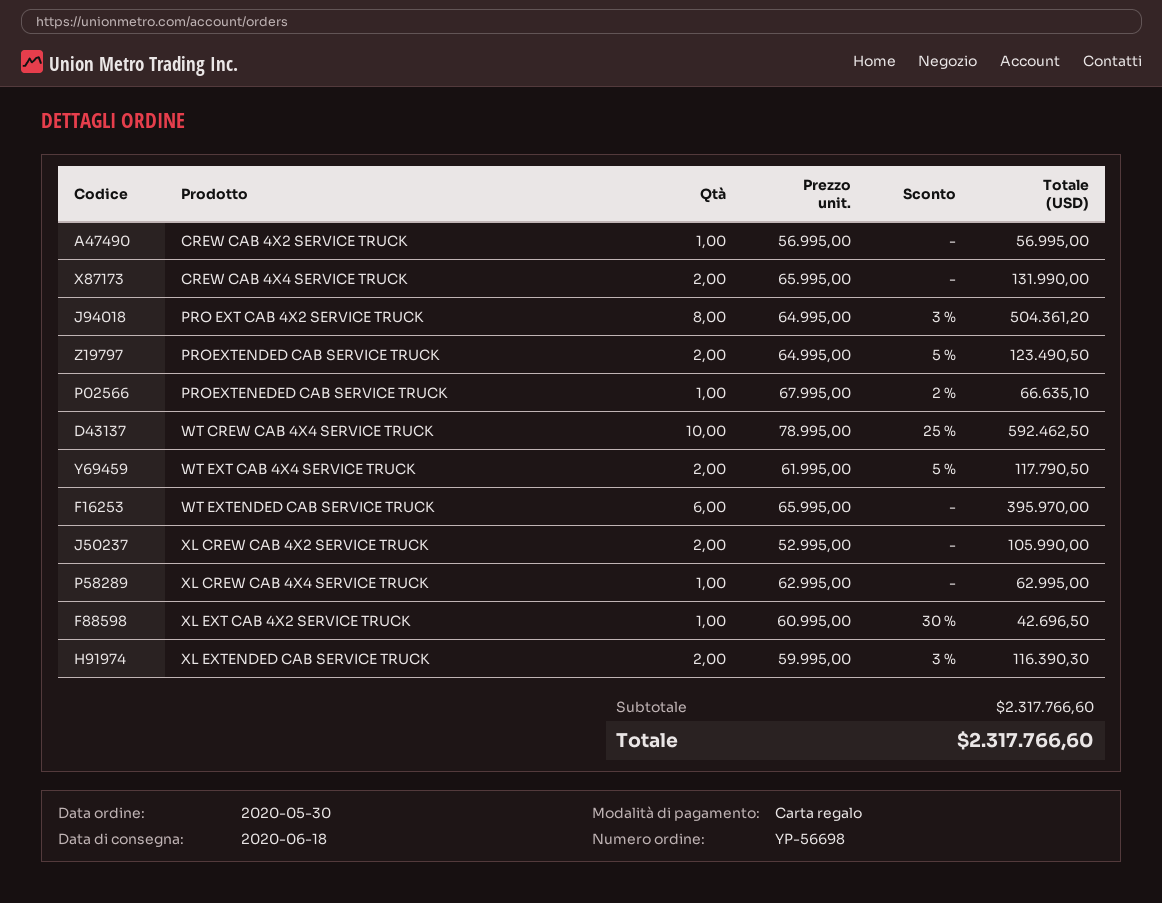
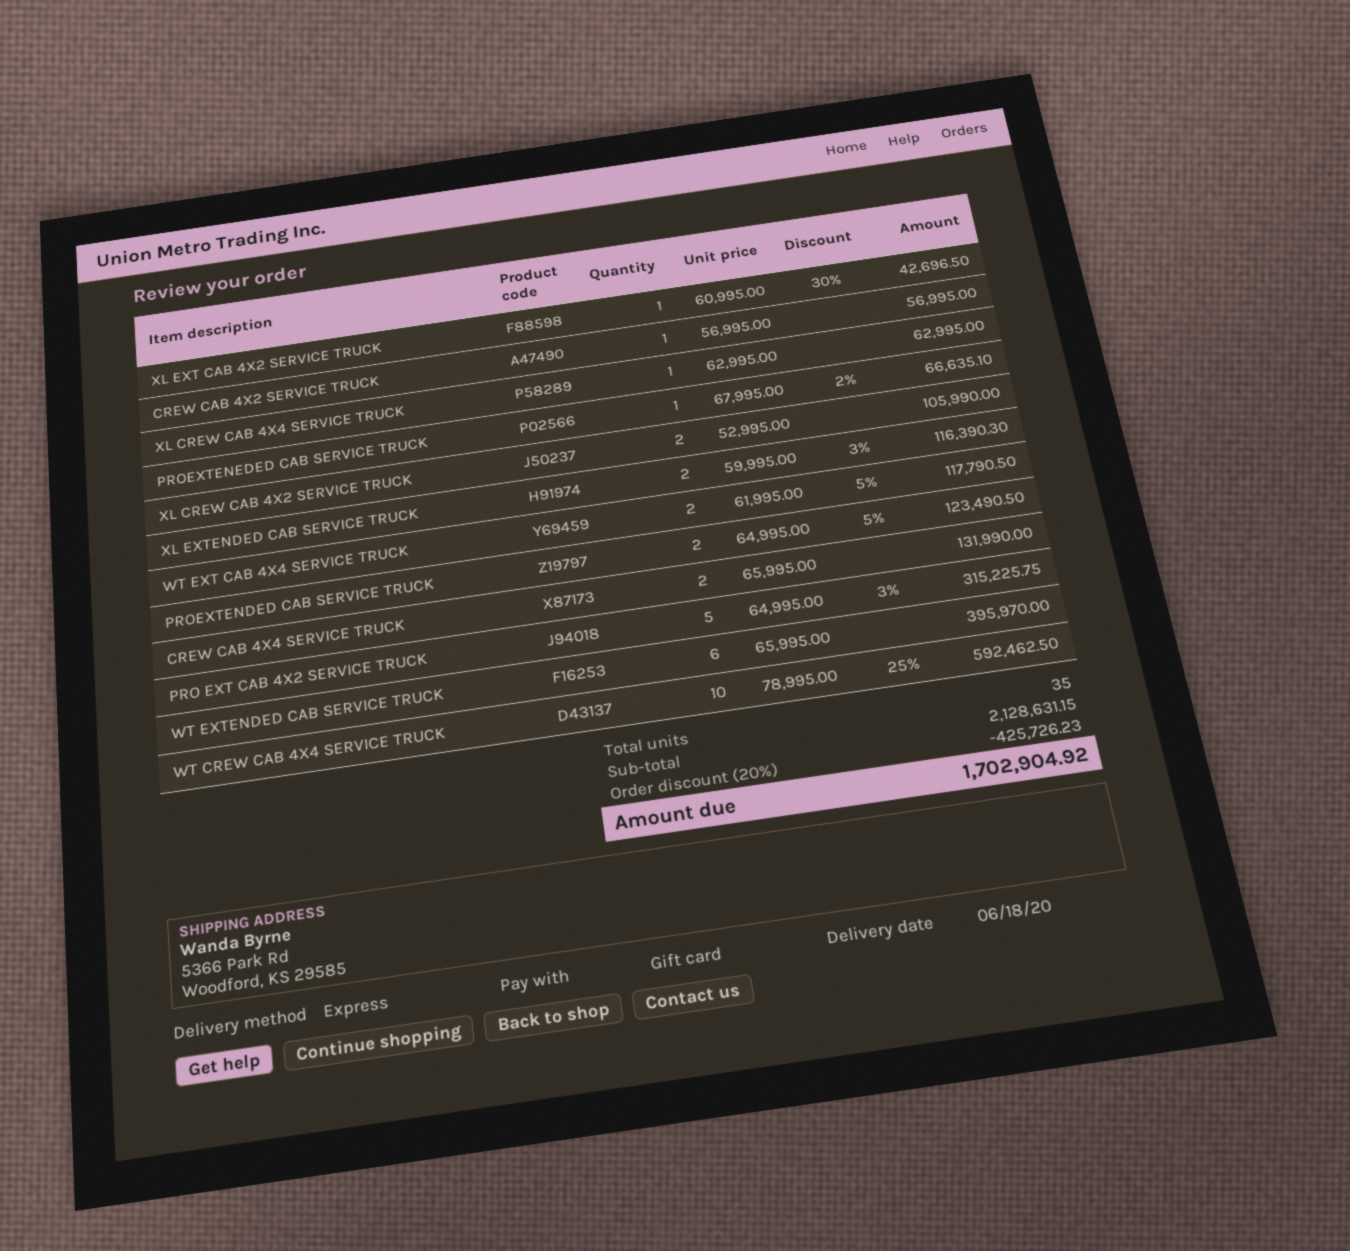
PRO EXT CAB 4X2 SERVICE TRUCK: 8 x 64995.00 - 3% = 504361.20 -> 5 x 64995.00 - 3% = 315225.75
subtotal: 2317766.60 -> 2128631.15
discount: none -> 20% = 425726.23
total: 2317766.60 -> 1702904.92

